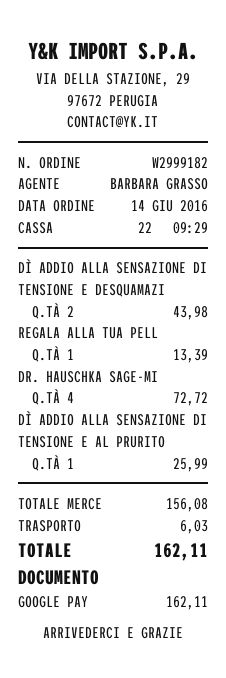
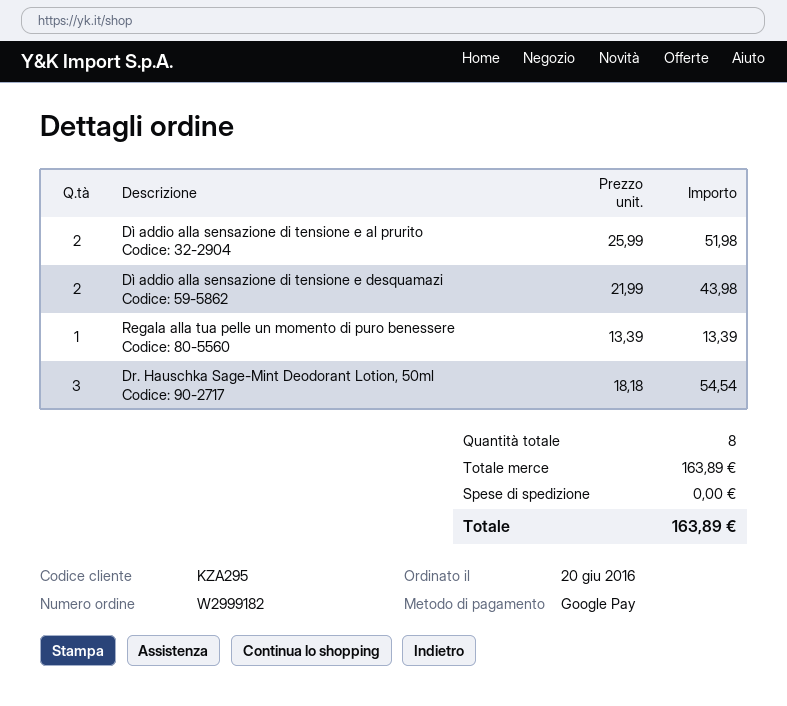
order date: 2016-06-14 -> 2016-06-20
DR. HAUSCHKA SAGE-MI: 4 for 72.72 -> 3 for 54.54
DÌ ADDIO ALLA SENSAZIONE DI TENSIONE E AL PRURITO: 1 for 25.99 -> 2 for 51.98
subtotal: 156.08 -> 163.89
shipping: 6.03 -> 0.00
total: 162.11 -> 163.89

